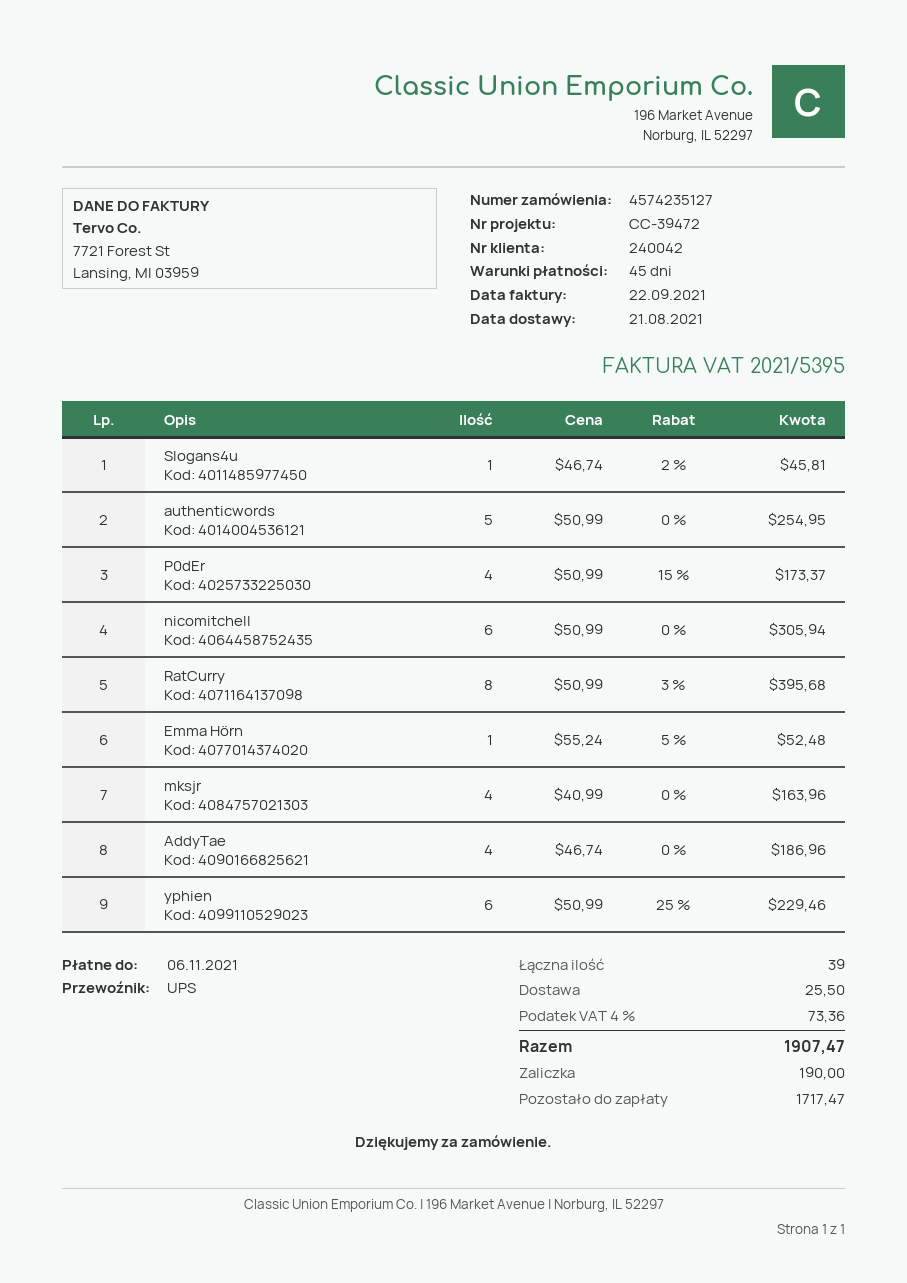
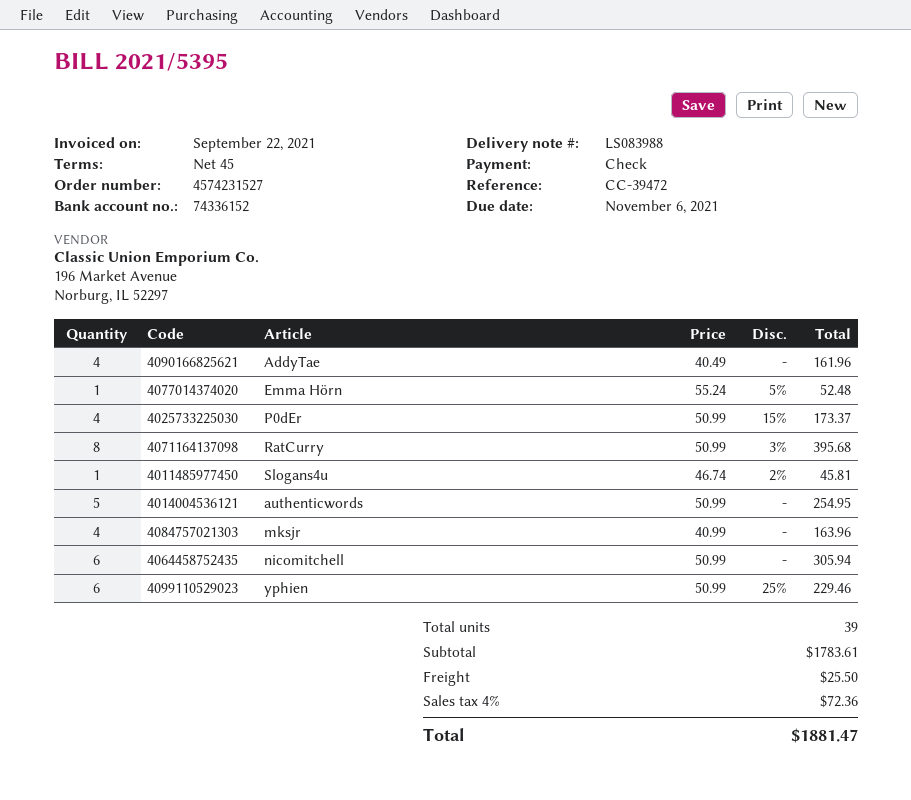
order number: 4574235127 -> 4574231527
AddyTae: 4 x 46.74 = 186.96 -> 4 x 40.49 = 161.96
tax: 4% = 73.36 -> 4% = 72.36
total: 1907.47 -> 1881.47

